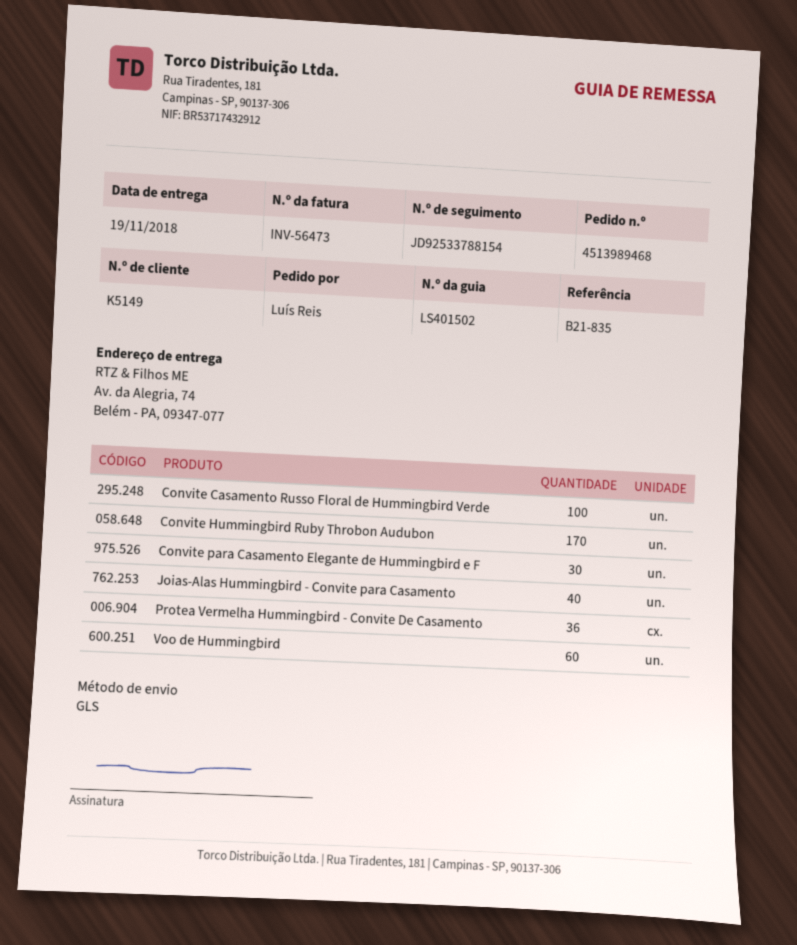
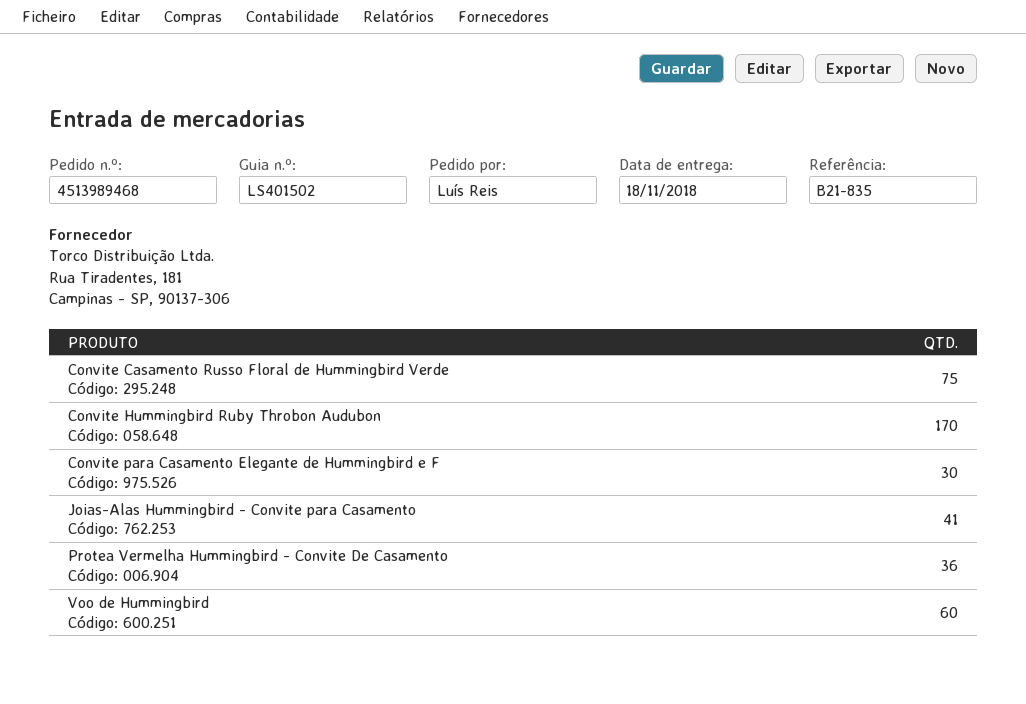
delivery date: 2018-11-19 -> 2018-11-18
Convite Casamento Russo Floral de Hummingbird Verde: 100 -> 75
Joias-Alas Hummingbird - Convite para Casamento: 40 -> 41

